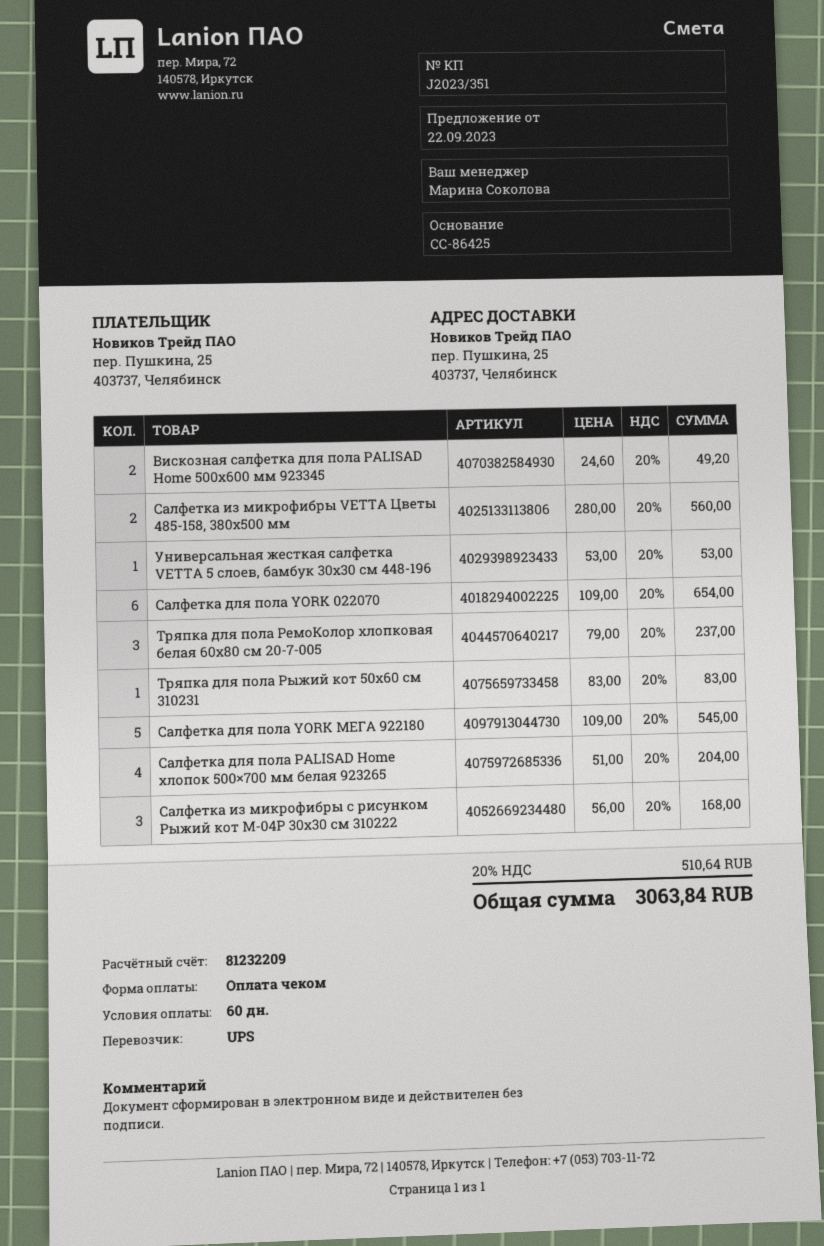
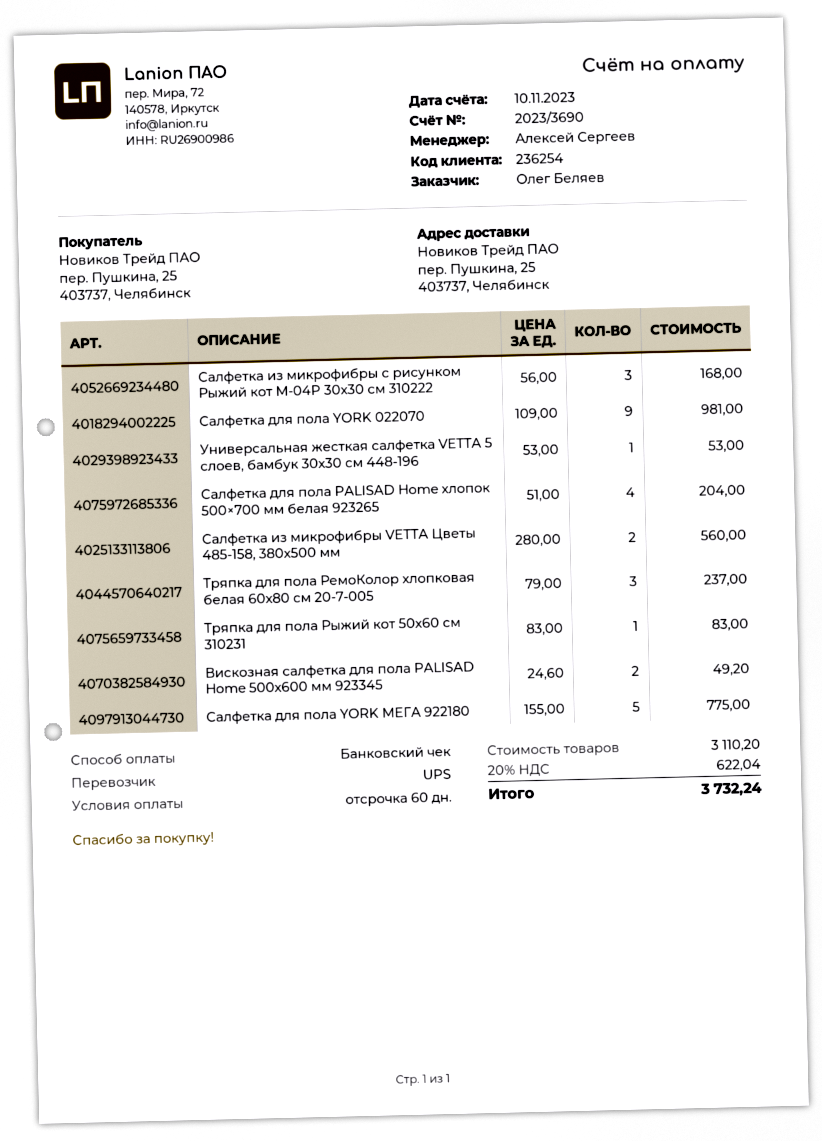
sales rep: Марина Соколова -> Алексей Сергеев
Салфетка для пола YORK 022070: 6 x 109.00 = 654.00 -> 9 x 109.00 = 981.00
Салфетка для пола YORK МЕГА 922180: 5 x 109.00 = 545.00 -> 5 x 155.00 = 775.00
tax: 20% = 510.64 -> 20% = 622.04
total: 3063.84 -> 3732.24

